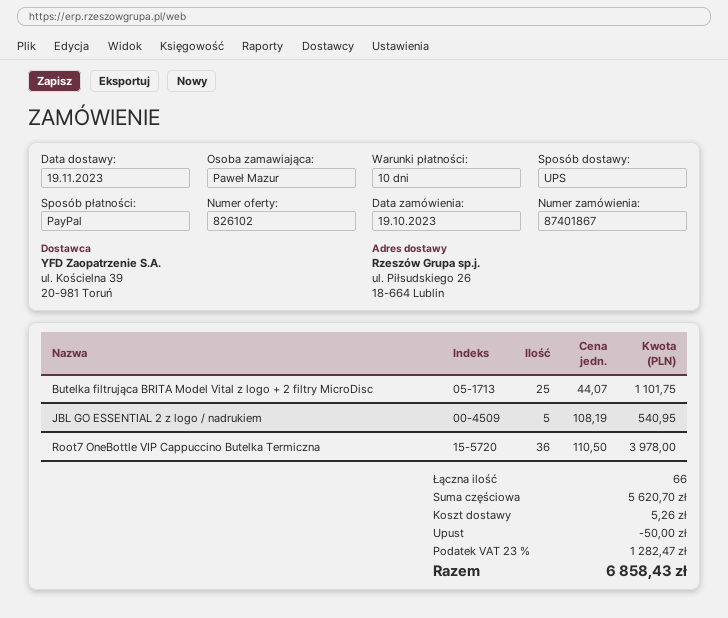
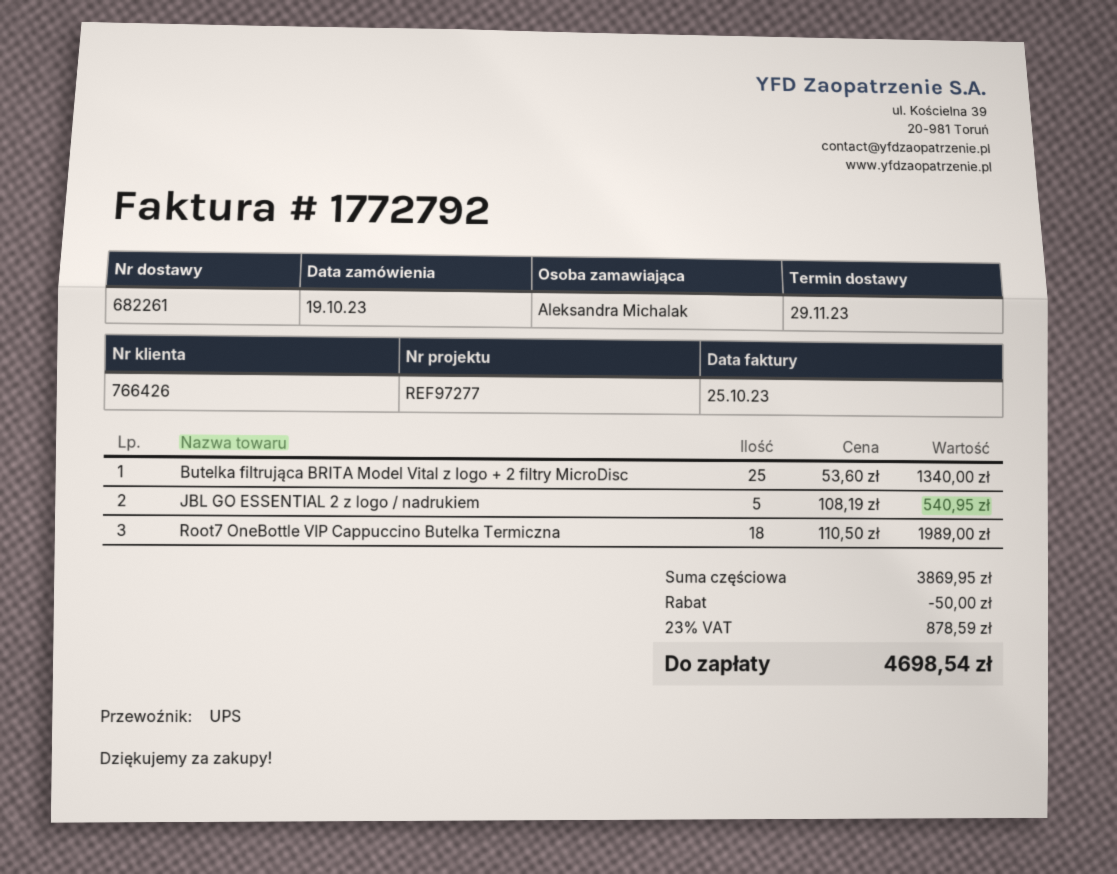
delivery date: 2023-11-19 -> 2023-11-29
ordered by: Paweł Mazur -> Aleksandra Michalak
Butelka filtrująca BRITA Model Vital z logo + 2 filtry MicroDisc: 25 x 44.07 = 1101.75 -> 25 x 53.60 = 1340.00
Root7 OneBottle VIP Cappuccino Butelka Termiczna: 36 x 110.50 = 3978.00 -> 18 x 110.50 = 1989.00
subtotal: 5620.70 -> 3869.95
shipping: 5.26 -> none
tax: 23% = 1282.47 -> 23% = 878.59
total: 6858.43 -> 4698.54

